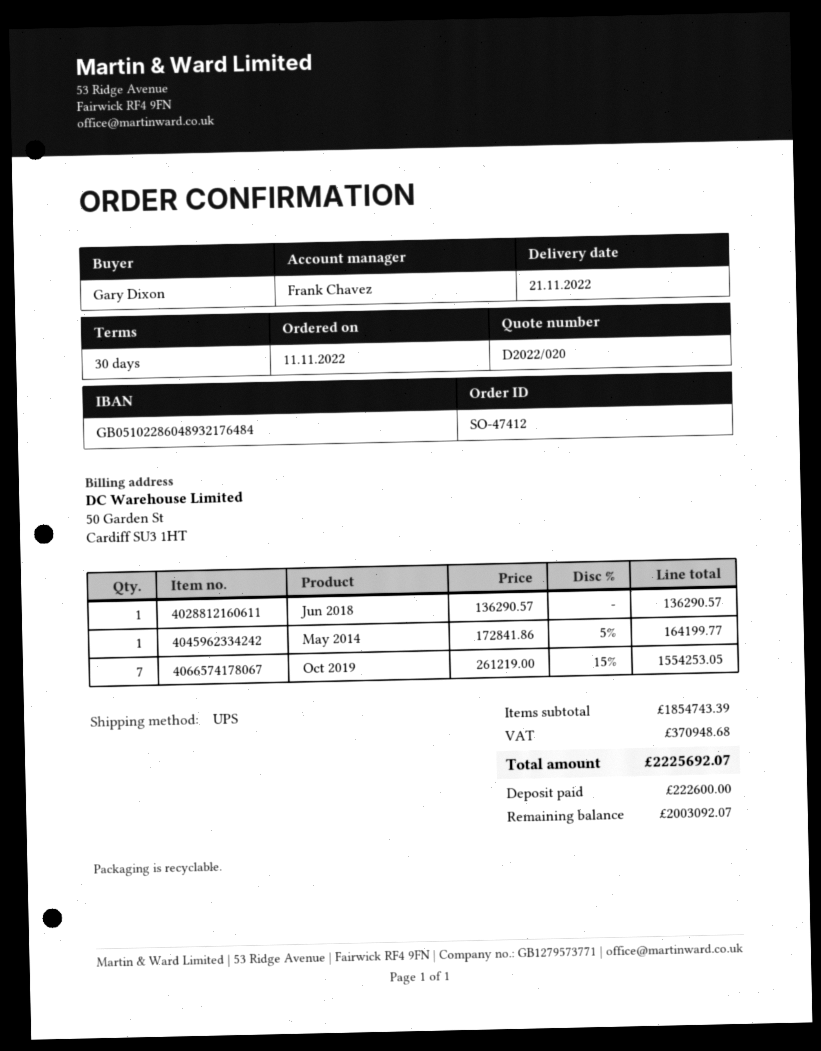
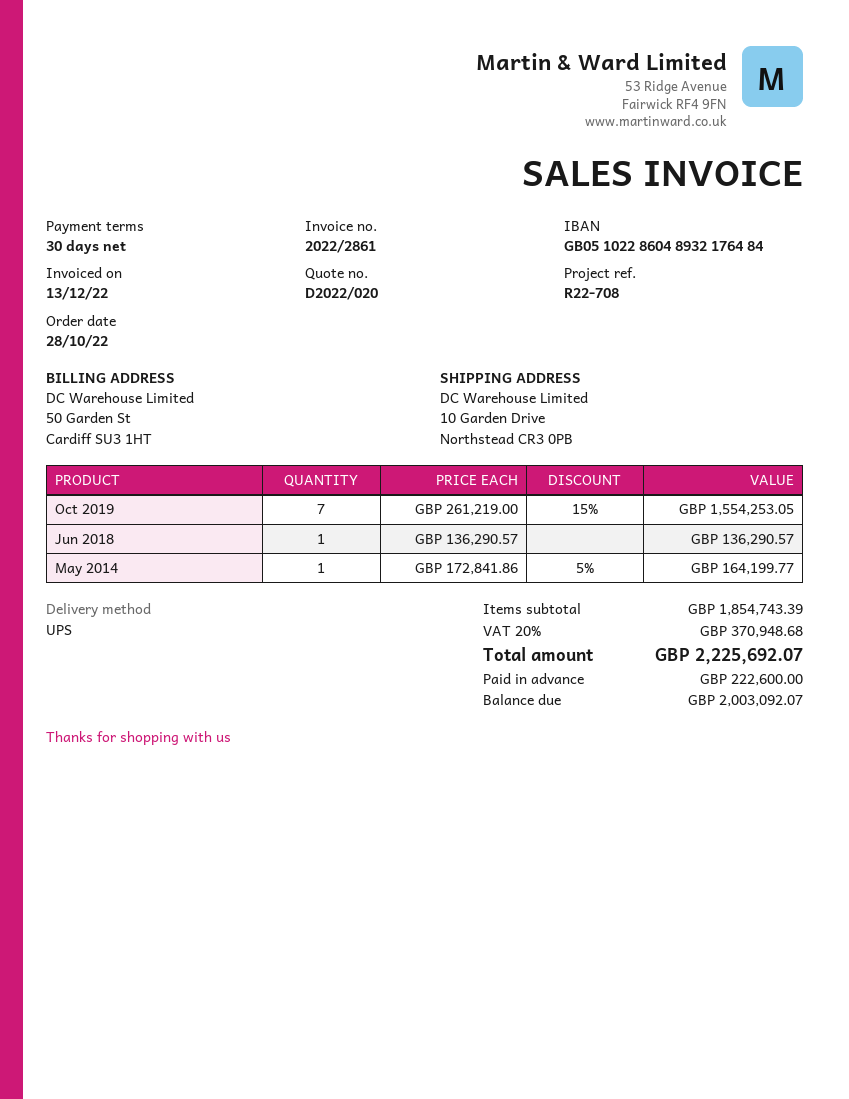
order date: 2022-11-11 -> 2022-10-28

